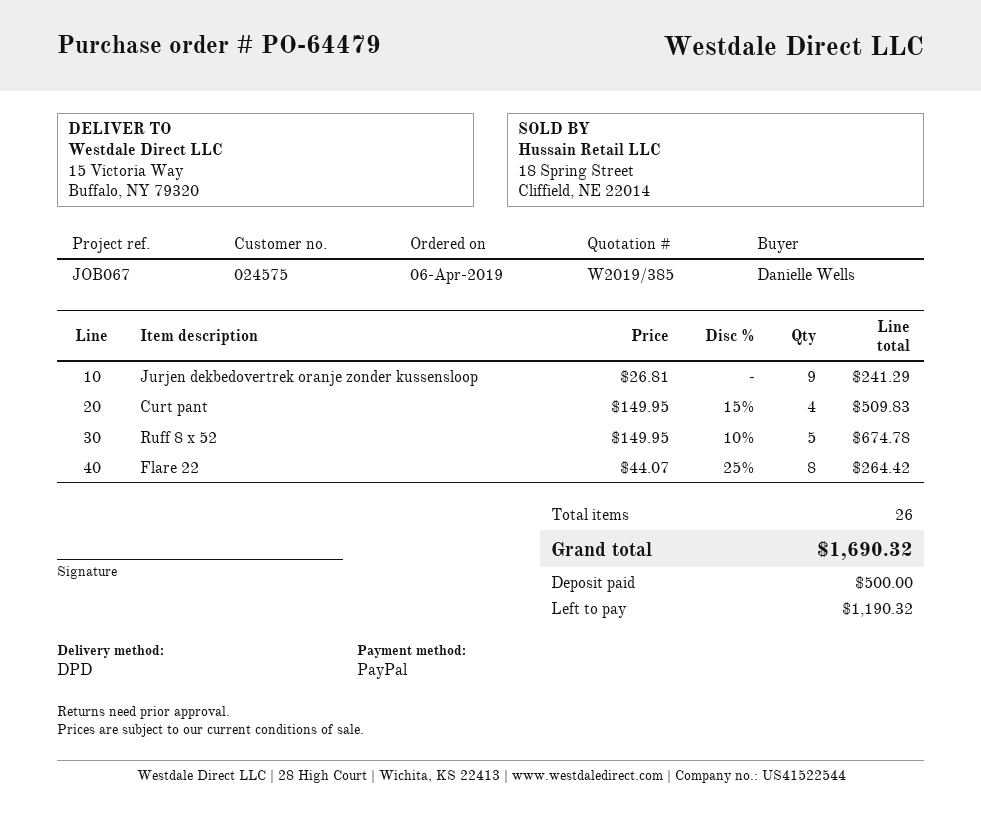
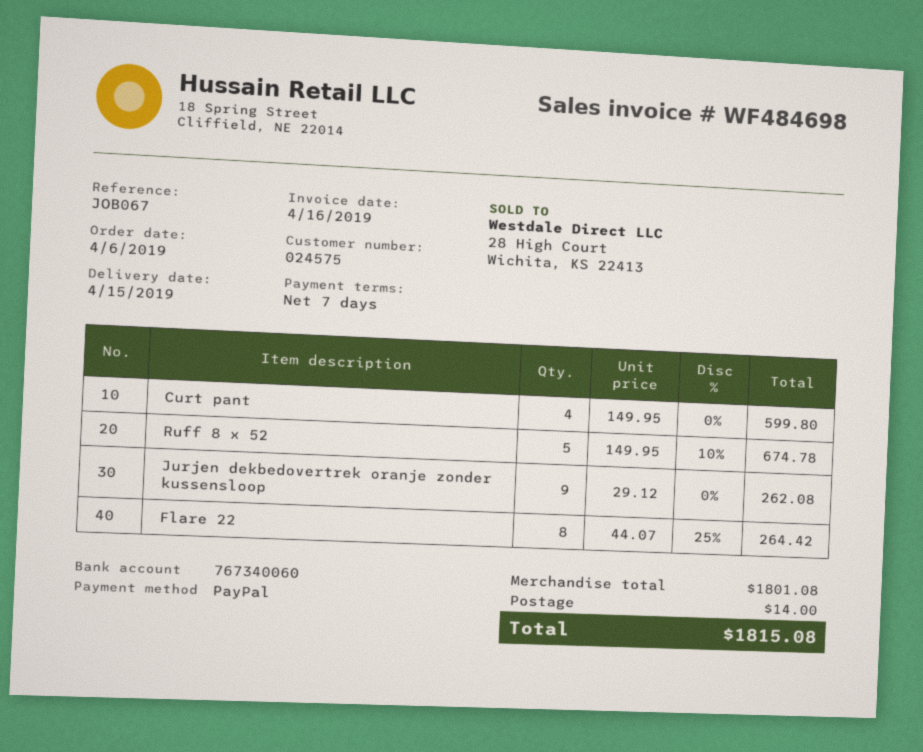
Jurjen dekbedovertrek oranje zonder kussensloop: 9 x 26.81 = 241.29 -> 9 x 29.12 = 262.08
Curt pant: 4 x 149.95 - 15% = 509.83 -> 4 x 149.95 = 599.80
shipping: none -> 14.00
total: 1690.32 -> 1815.08

